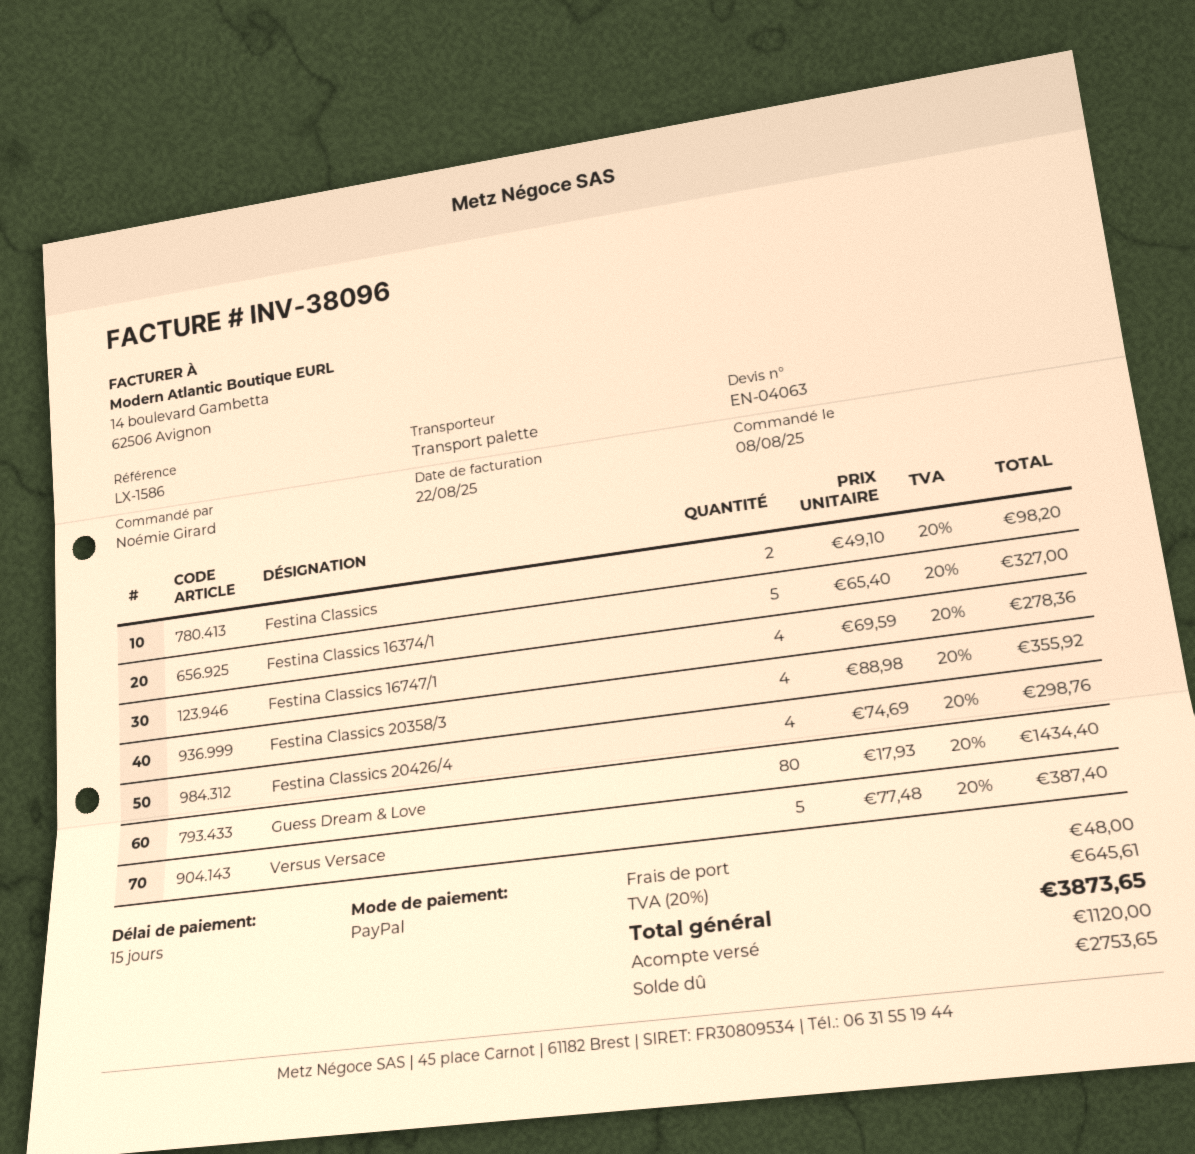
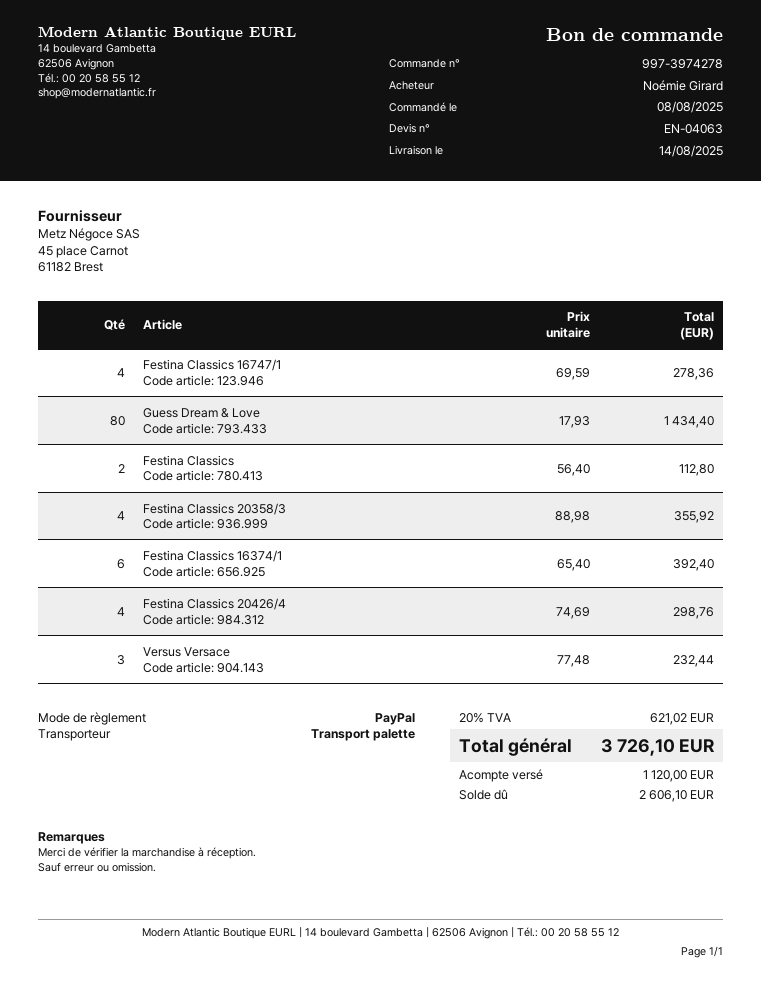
Festina Classics: 2 x 49.10 = 98.20 -> 2 x 56.40 = 112.80
Festina Classics 16374/1: 5 x 65.40 = 327.00 -> 6 x 65.40 = 392.40
Versus Versace: 5 x 77.48 = 387.40 -> 3 x 77.48 = 232.44
shipping: 48.00 -> none
tax: 20% = 645.61 -> 20% = 621.02
total: 3873.65 -> 3726.10
balance: 2753.65 -> 2606.10

